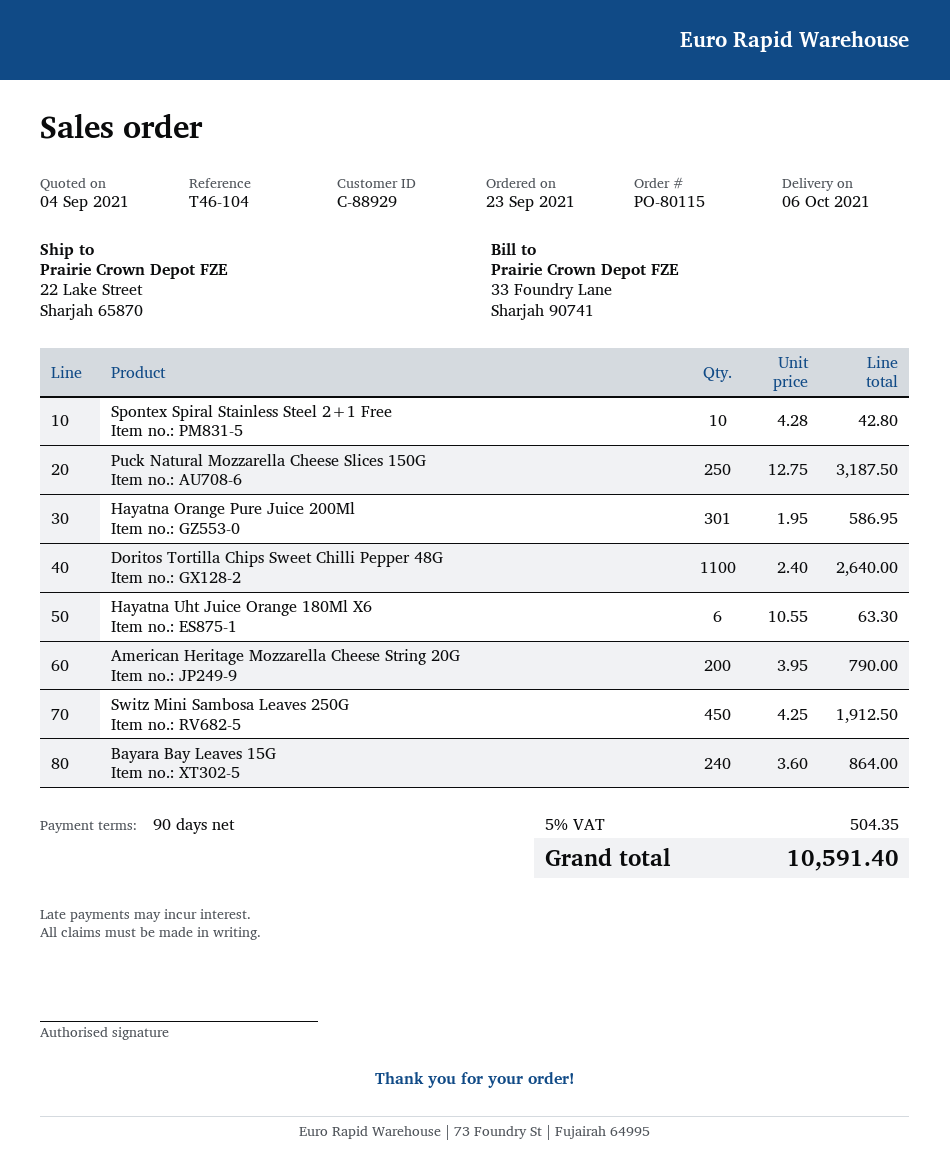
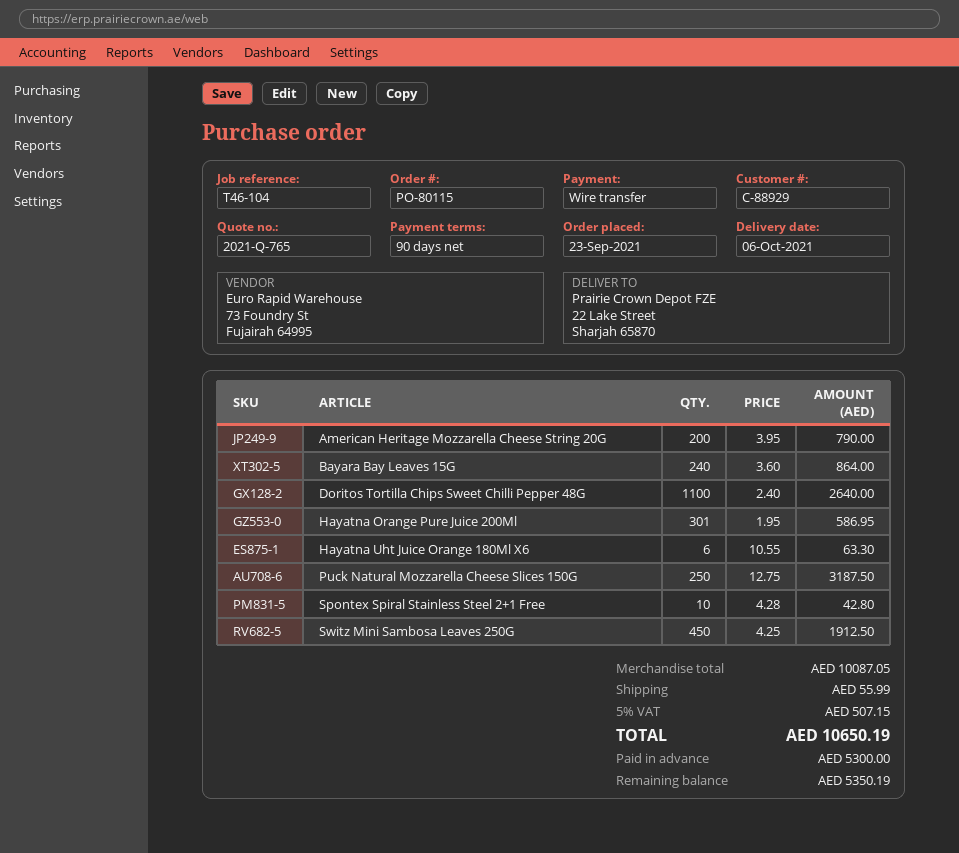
shipping: none -> 55.99
tax: 5% = 504.35 -> 5% = 507.15
total: 10591.40 -> 10650.19

